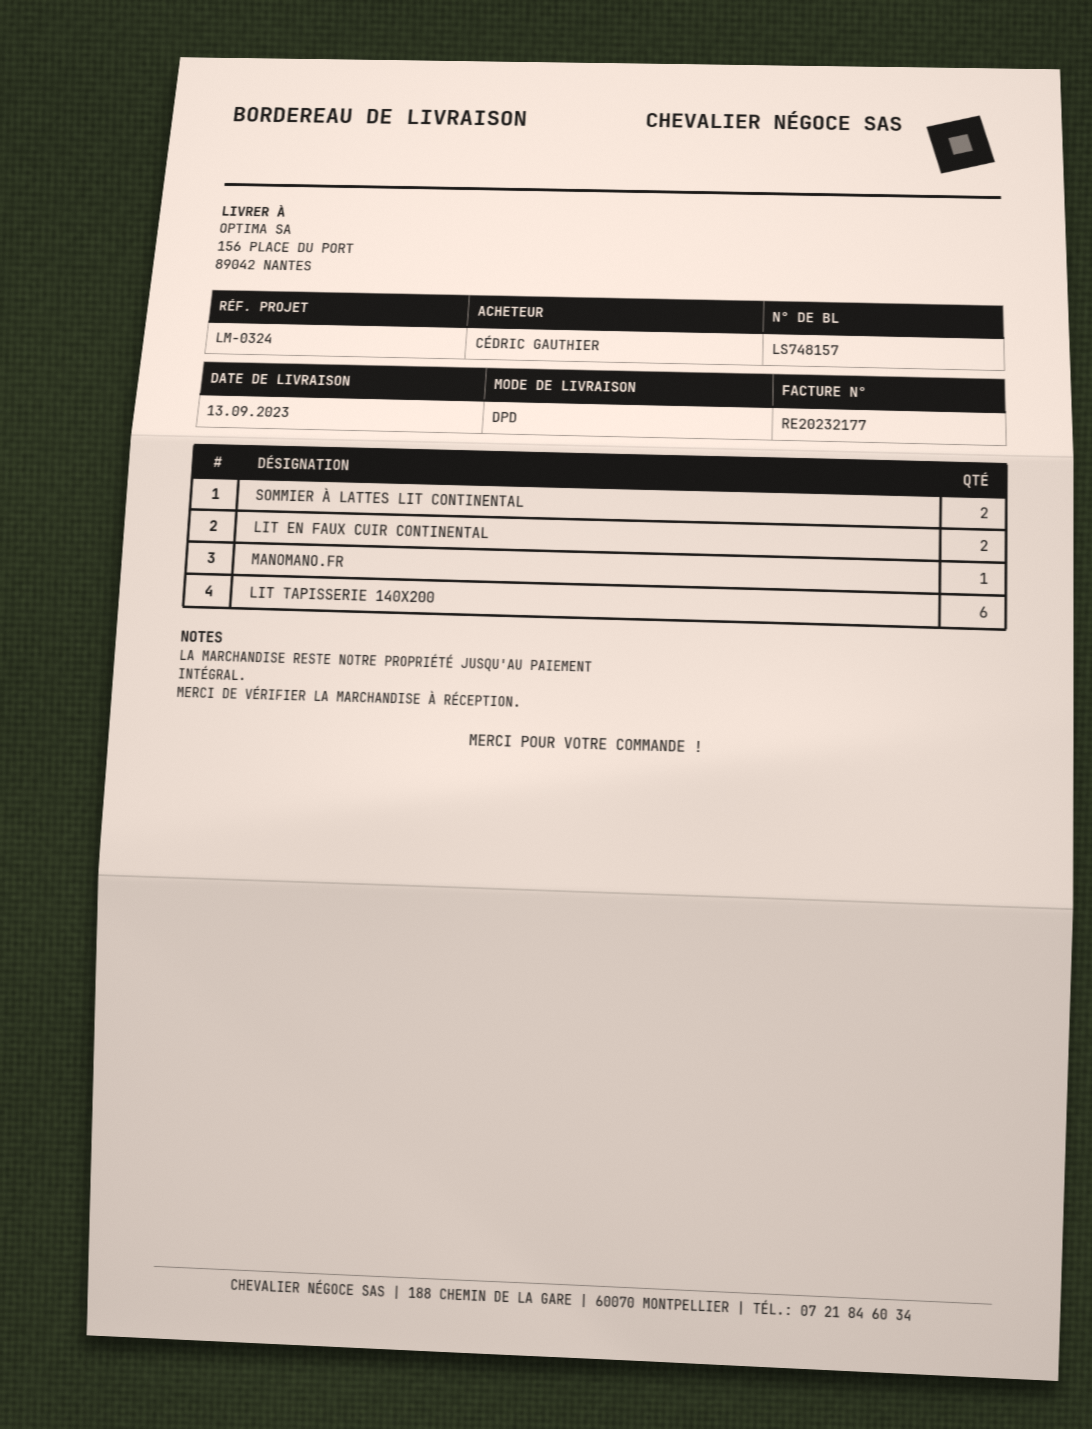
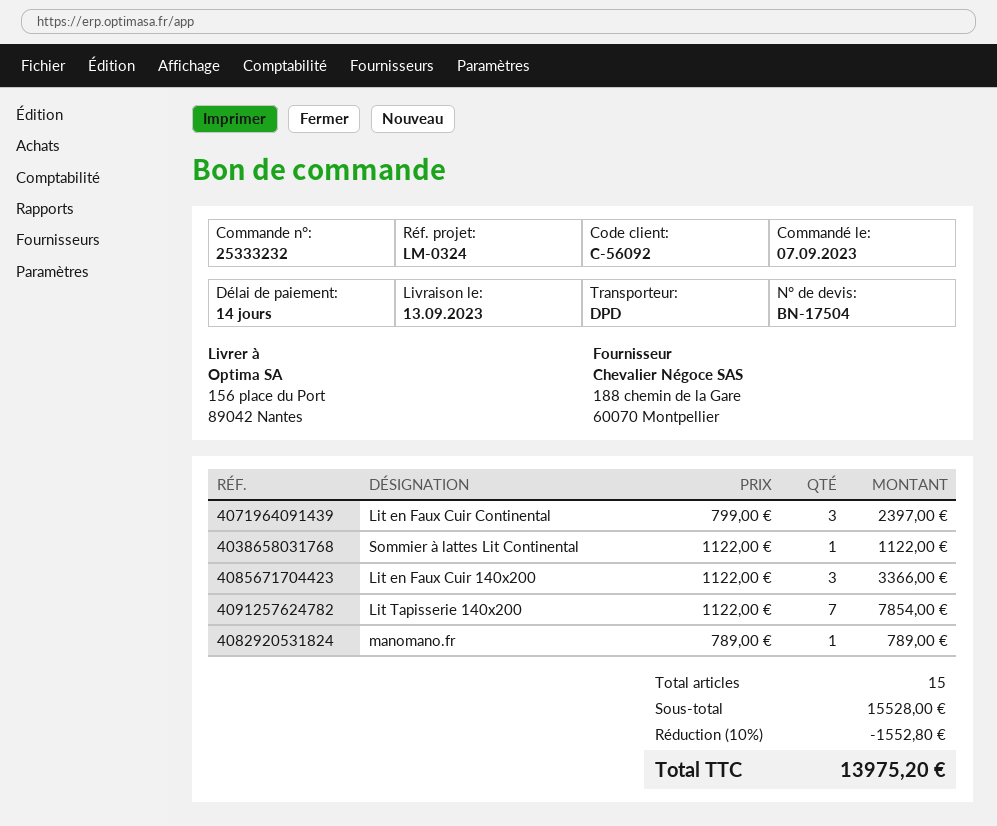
SOMMIER À LATTES LIT CONTINENTAL: 2 -> 1
LIT EN FAUX CUIR CONTINENTAL: 2 -> 3
LIT TAPISSERIE 140X200: 6 -> 7
Lit en Faux Cuir 140x200: none -> 3

